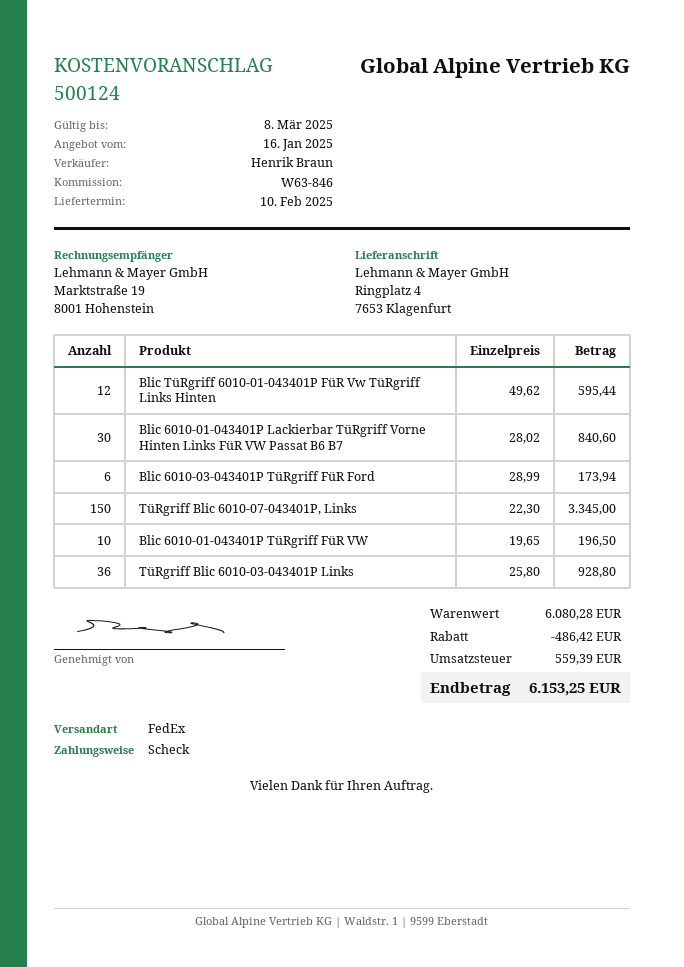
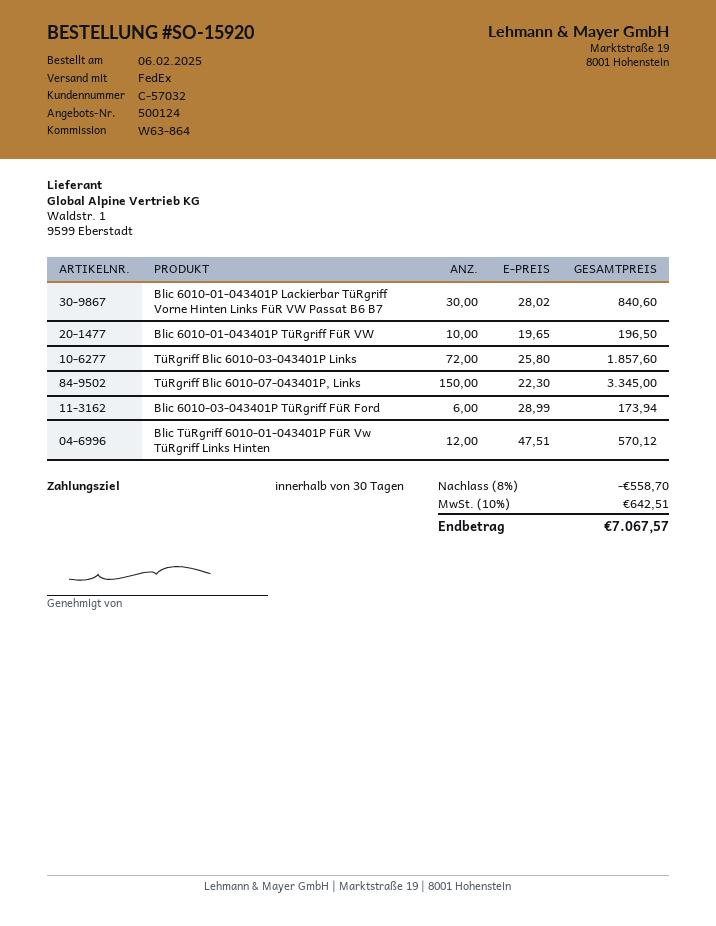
reference: W63-846 -> W63-864
Blic TüRgriff 6010-01-043401P FüR Vw TüRgriff Links Hinten: 12 x 49.62 = 595.44 -> 12 x 47.51 = 570.12
TüRgriff Blic 6010-03-043401P Links: 36 x 25.80 = 928.80 -> 72 x 25.80 = 1857.60
discount: 486.42 -> 558.70
tax: 559.39 -> 642.51
total: 6153.25 -> 7067.57

